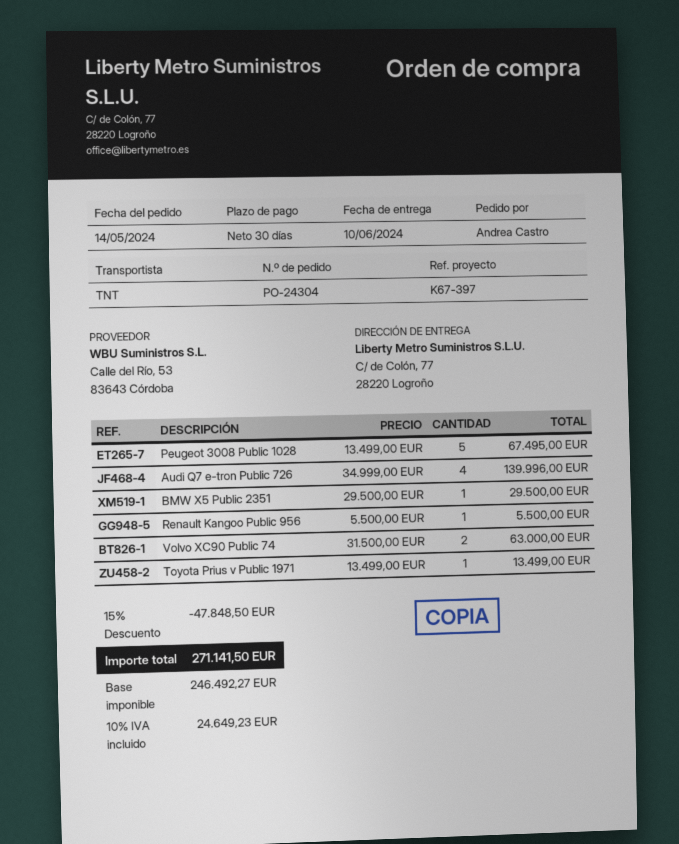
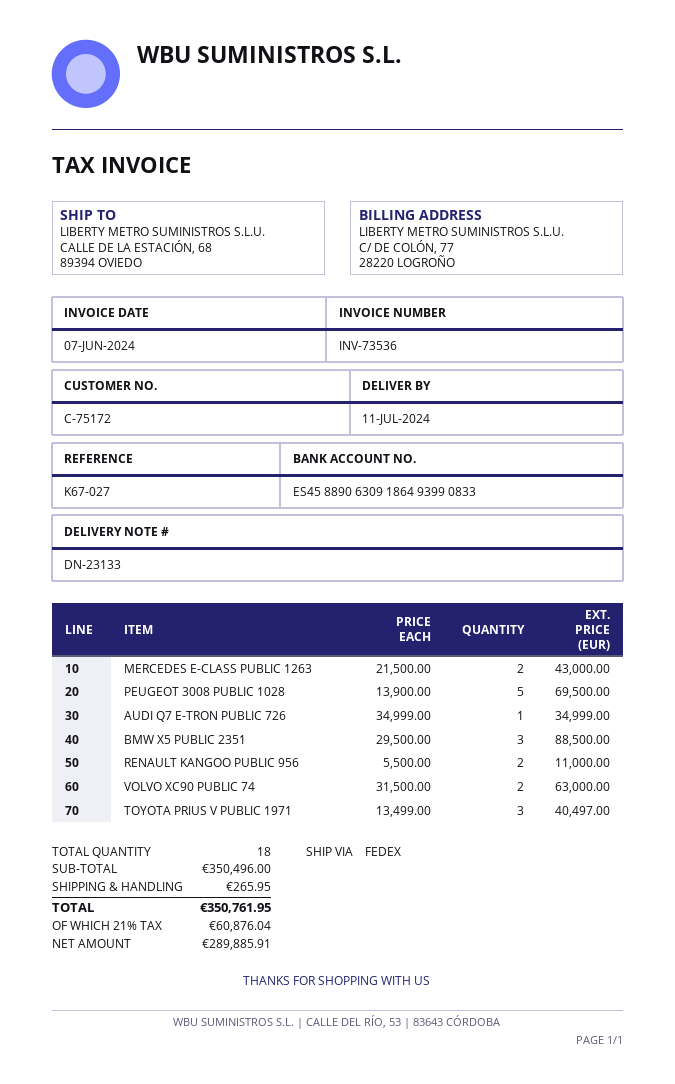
delivery date: 2024-06-10 -> 2024-07-11
reference: K67-397 -> K67-027
shipping method: TNT -> FedEx
ship to: C/ de Colón, 77, 28220 Logroño -> CALLE DE LA ESTACIÓN, 68, 89394 OVIEDO
Peugeot 3008 Public 1028: 5 x 13499.00 = 67495.00 -> 5 x 13900.00 = 69500.00
Audi Q7 e-tron Public 726: 4 x 34999.00 = 139996.00 -> 1 x 34999.00 = 34999.00
BMW X5 Public 2351: 1 x 29500.00 = 29500.00 -> 3 x 29500.00 = 88500.00
Renault Kangoo Public 956: 1 x 5500.00 = 5500.00 -> 2 x 5500.00 = 11000.00
Toyota Prius v Public 1971: 1 x 13499.00 = 13499.00 -> 3 x 13499.00 = 40497.00
MERCEDES E-CLASS PUBLIC 1263: none -> 2 x 21500.00 = 43000.00
discount: 15% = 47848.50 -> none
shipping: none -> 265.95
net: 246492.27 -> 289885.91
tax: 10% = 24649.23 -> 21% = 60876.04
total: 271141.50 -> 350761.95

